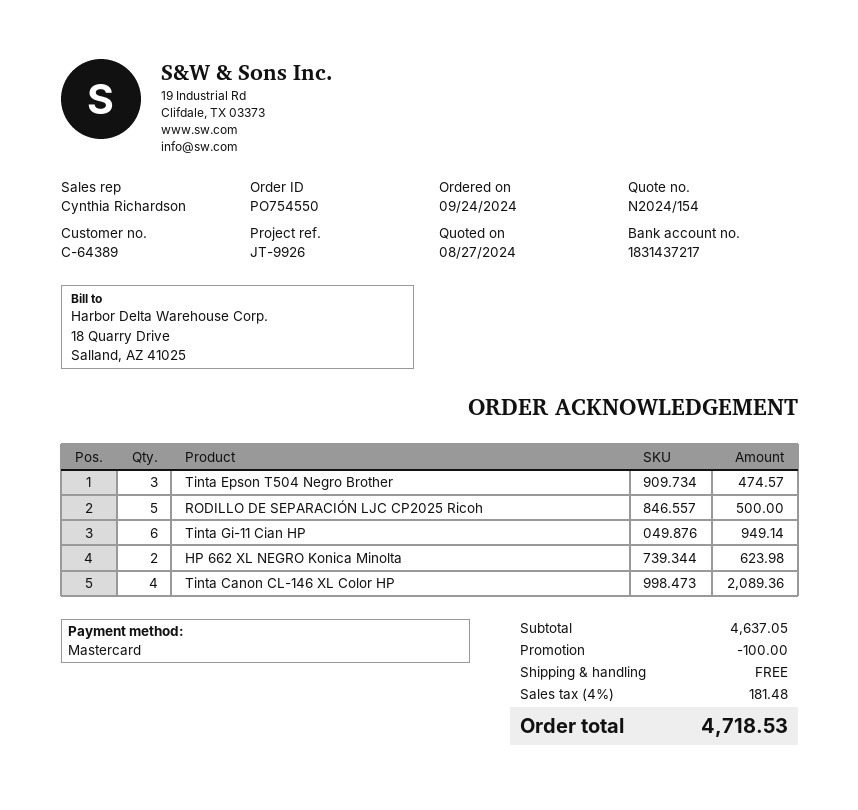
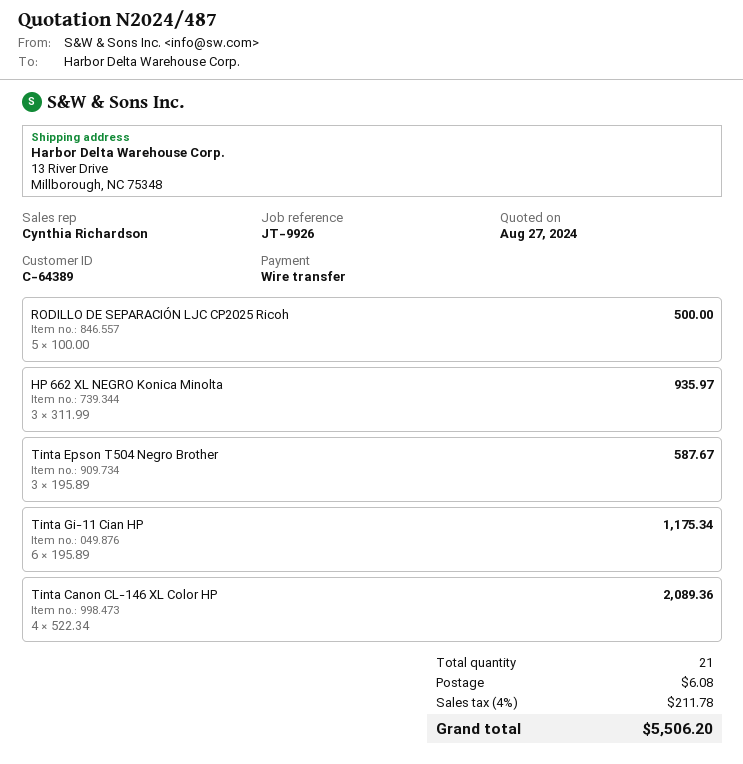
quote number: N2024/154 -> N2024/487
payment method: Mastercard -> bank transfer
Tinta Epson T504 Negro Brother: 3 for 474.57 -> 3 for 587.67
Tinta Gi-11 Cian HP: 6 for 949.14 -> 6 for 1175.34
HP 662 XL NEGRO Konica Minolta: 2 for 623.98 -> 3 for 935.97
discount: 100.00 -> none
shipping: 0.00 -> 6.08
tax: 4% = 181.48 -> 4% = 211.78
total: 4718.53 -> 5506.20

